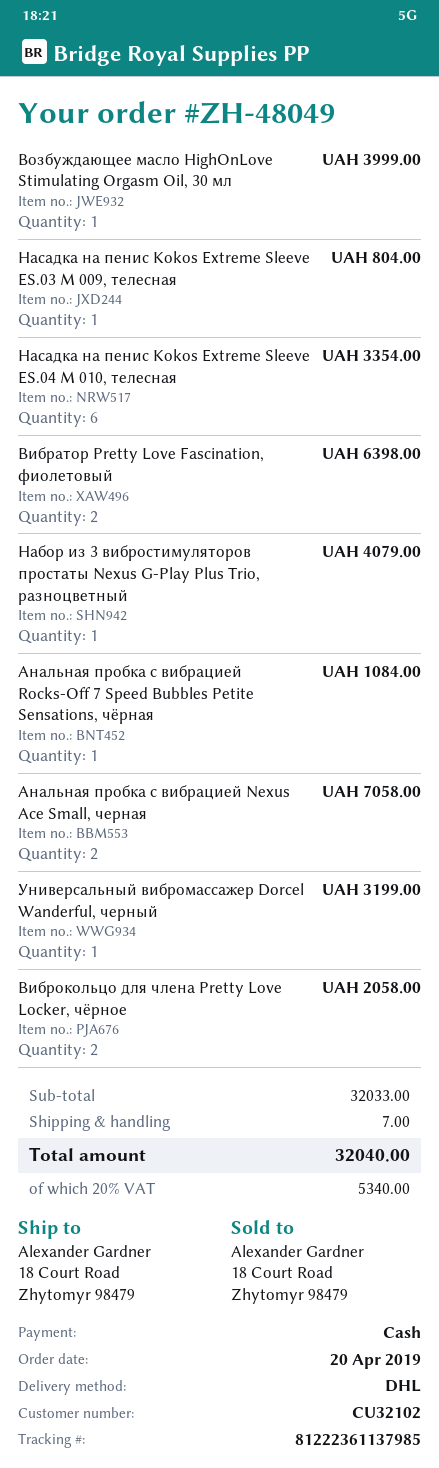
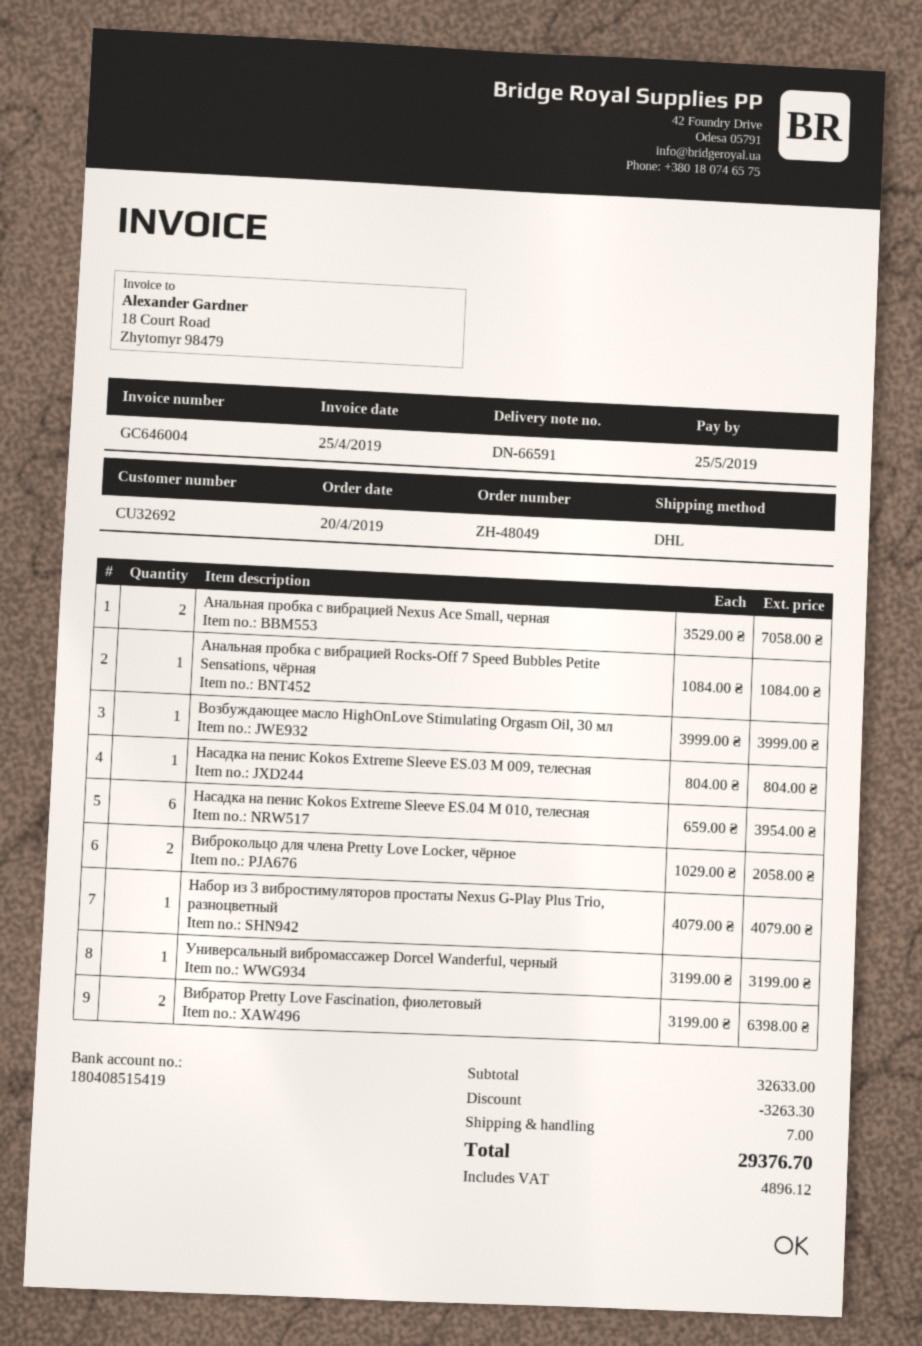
customer number: CU32102 -> CU32692
Насадка на пенис Kokos Extreme Sleeve ES.04 М 010, телесная: 6 for 3354.00 -> 6 for 3954.00
subtotal: 32033.00 -> 32633.00
discount: none -> 3263.30
tax: 5340.00 -> 4896.12
total: 32040.00 -> 29376.70

